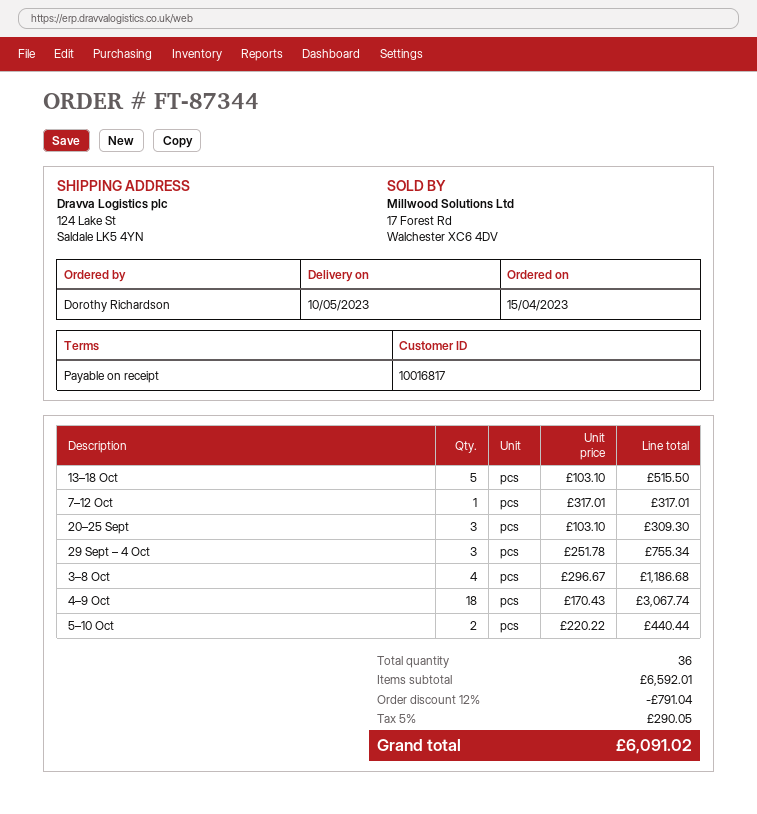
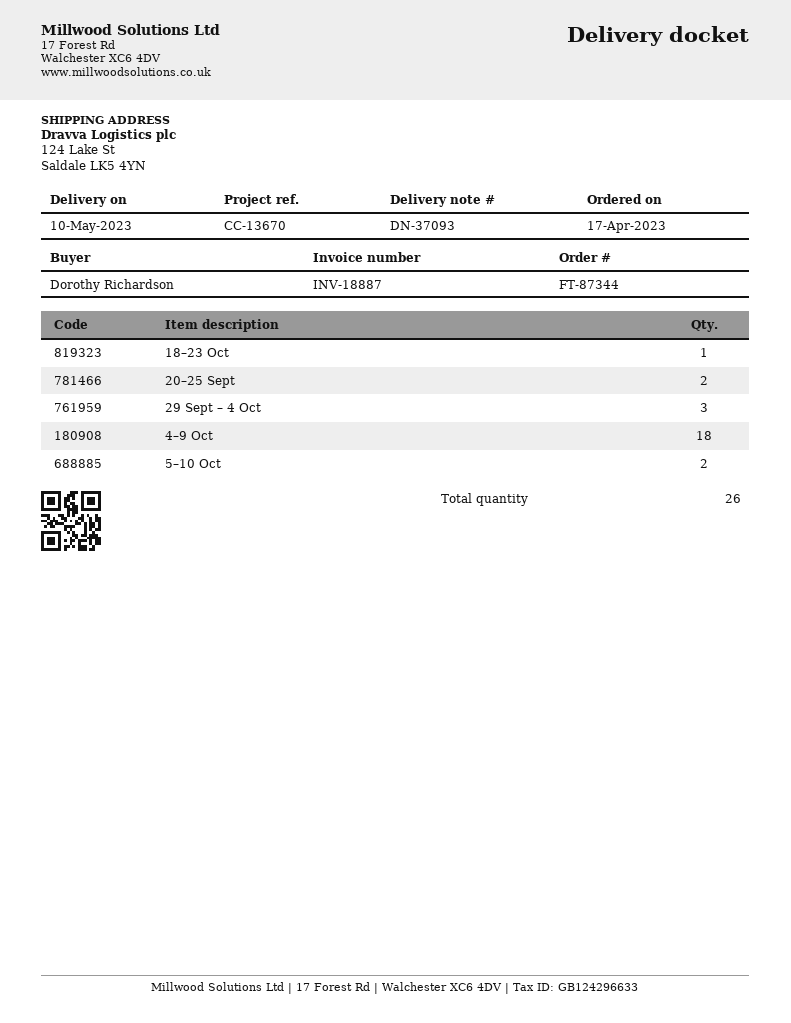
order date: 2023-04-15 -> 2023-04-17
13–18 Oct: 5 -> none
7–12 Oct: 1 -> none
20–25 Sept: 3 -> 2
3–8 Oct: 4 -> none
18–23 Oct: none -> 1
total quantity: 36 -> 26

